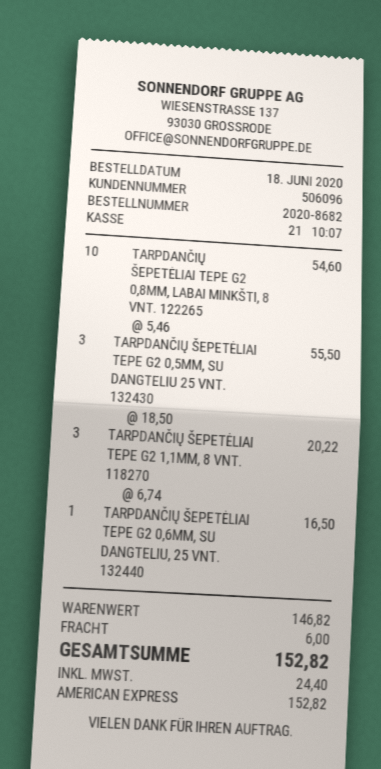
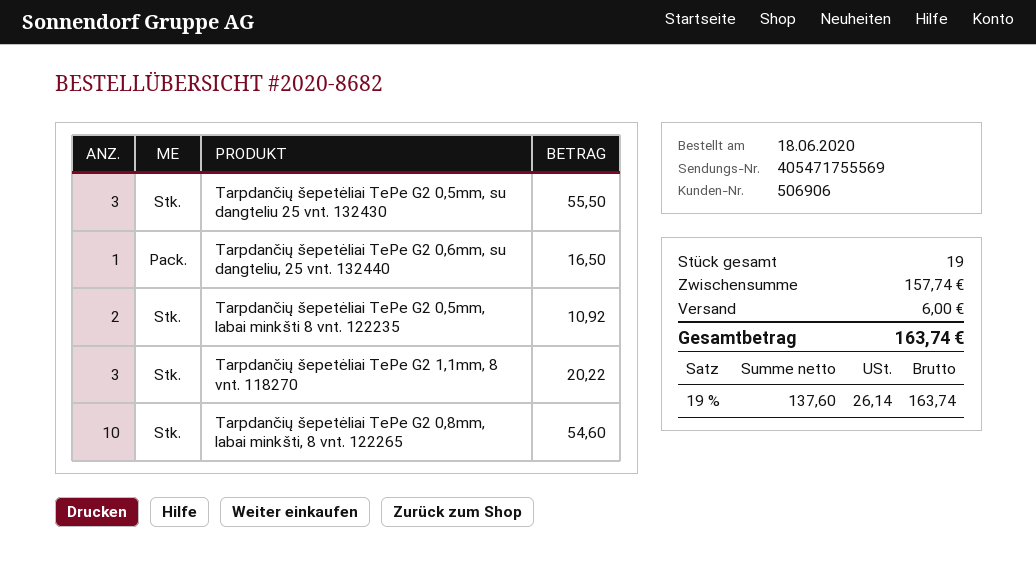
customer number: 506096 -> 506906
Tarpdančių šepetėliai TePe G2 0,5mm, labai minkšti 8 vnt. 122235: none -> 2 for 10.92
subtotal: 146.82 -> 157.74
tax: 24.40 -> 26.14
total: 152.82 -> 163.74

